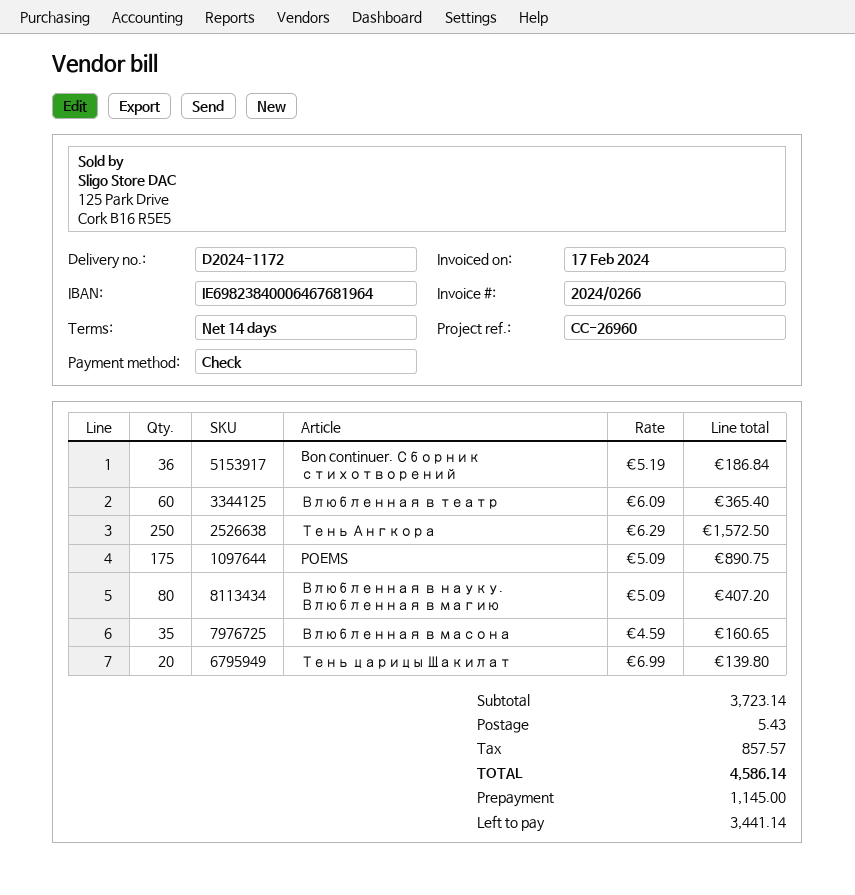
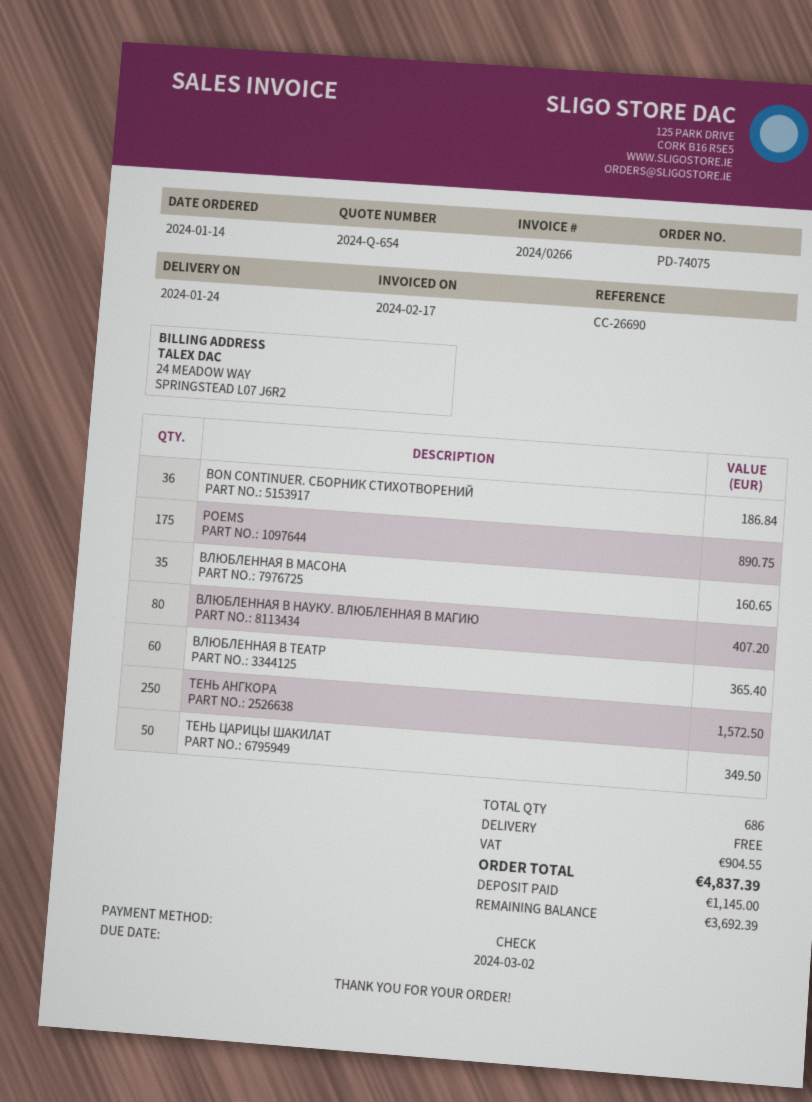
reference: CC-26960 -> CC-26690
Тень царицы Шакилат: 20 for 139.80 -> 50 for 349.50
shipping: 5.43 -> 0.00
tax: 857.57 -> 904.55
total: 4586.14 -> 4837.39
balance: 3441.14 -> 3692.39

